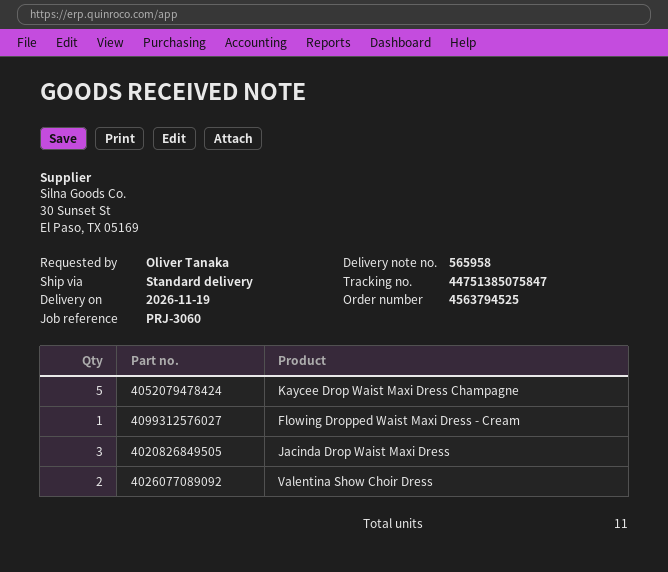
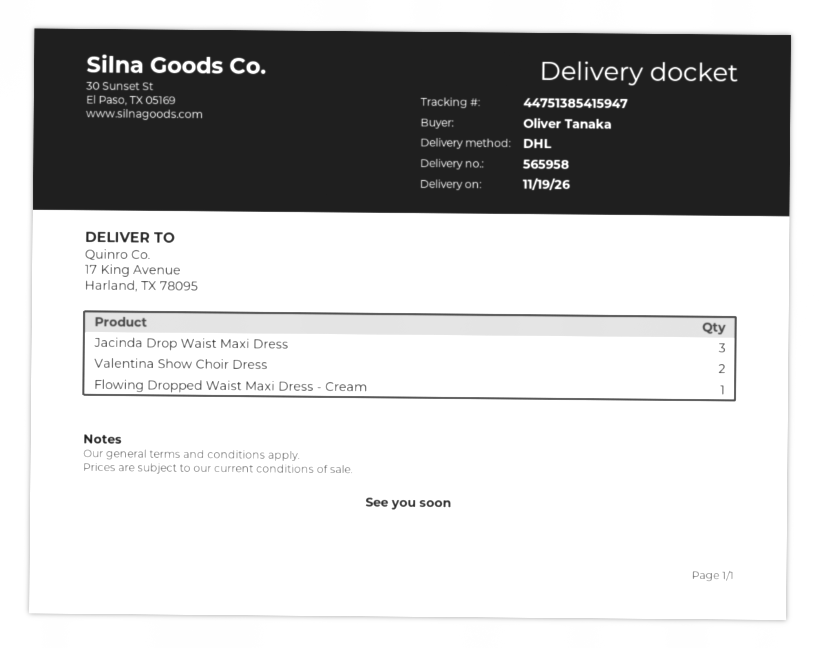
shipping method: standard -> DHL
tracking number: 44751385075847 -> 44751385415947
Kaycee Drop Waist Maxi Dress Champagne: 5 -> none

